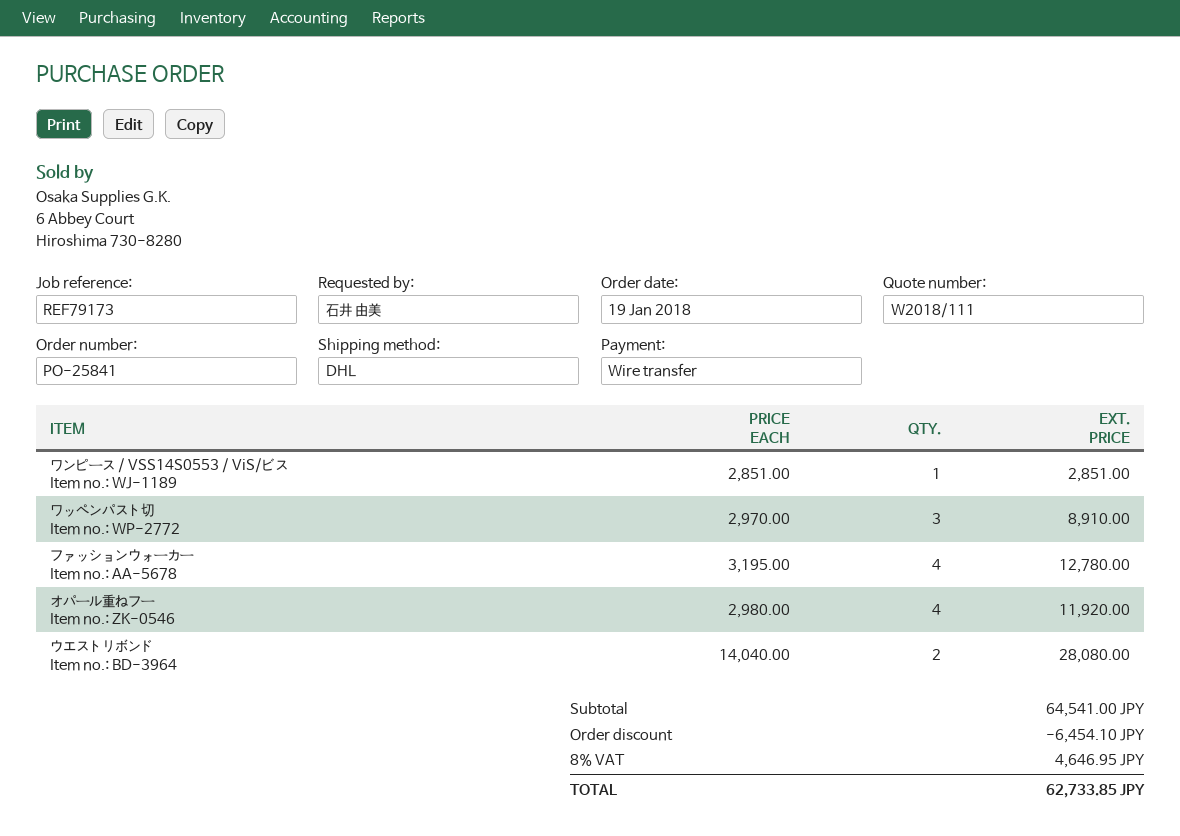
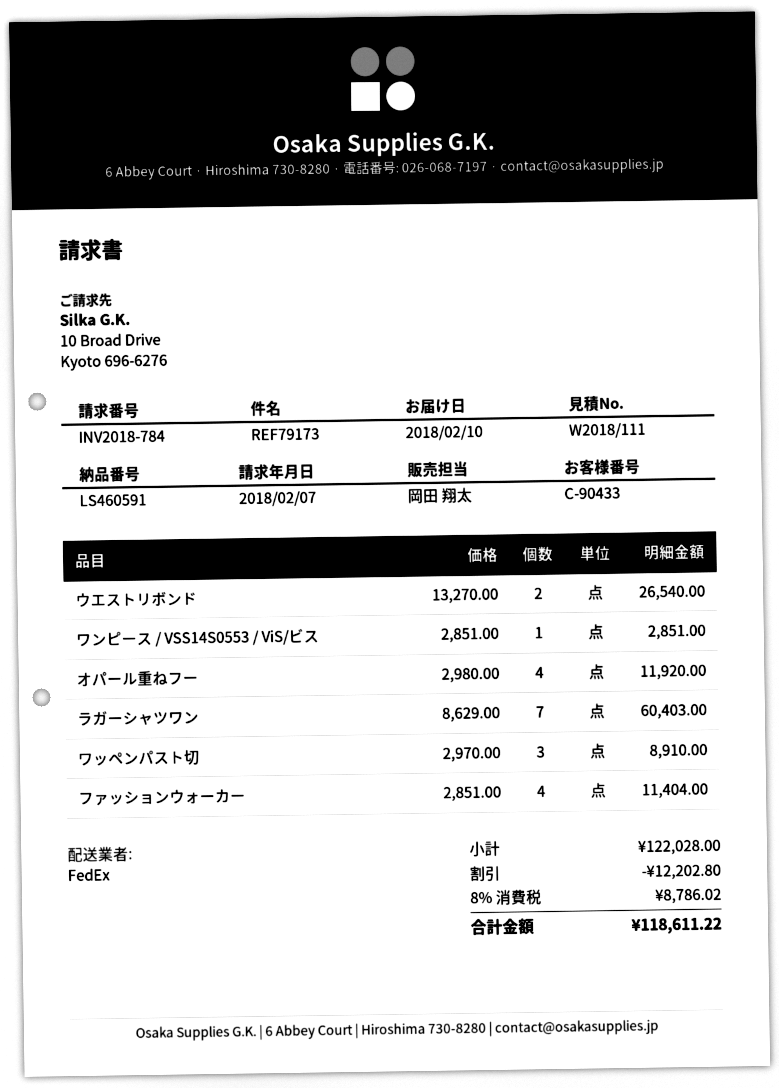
shipping method: DHL -> FedEx
ファッションウォーカー: 4 x 3195.00 = 12780.00 -> 4 x 2851.00 = 11404.00
ウエストリボンド: 2 x 14040.00 = 28080.00 -> 2 x 13270.00 = 26540.00
ラガーシャツワン: none -> 7 x 8629.00 = 60403.00
subtotal: 64541.00 -> 122028.00
discount: 6454.10 -> 12202.80
tax: 8% = 4646.95 -> 8% = 8786.02
total: 62733.85 -> 118611.22

